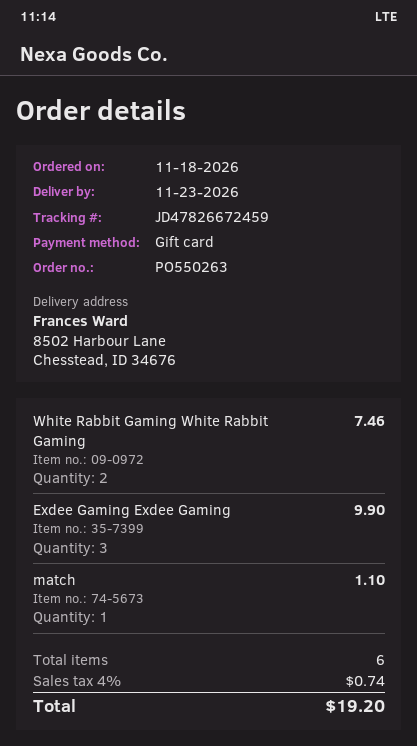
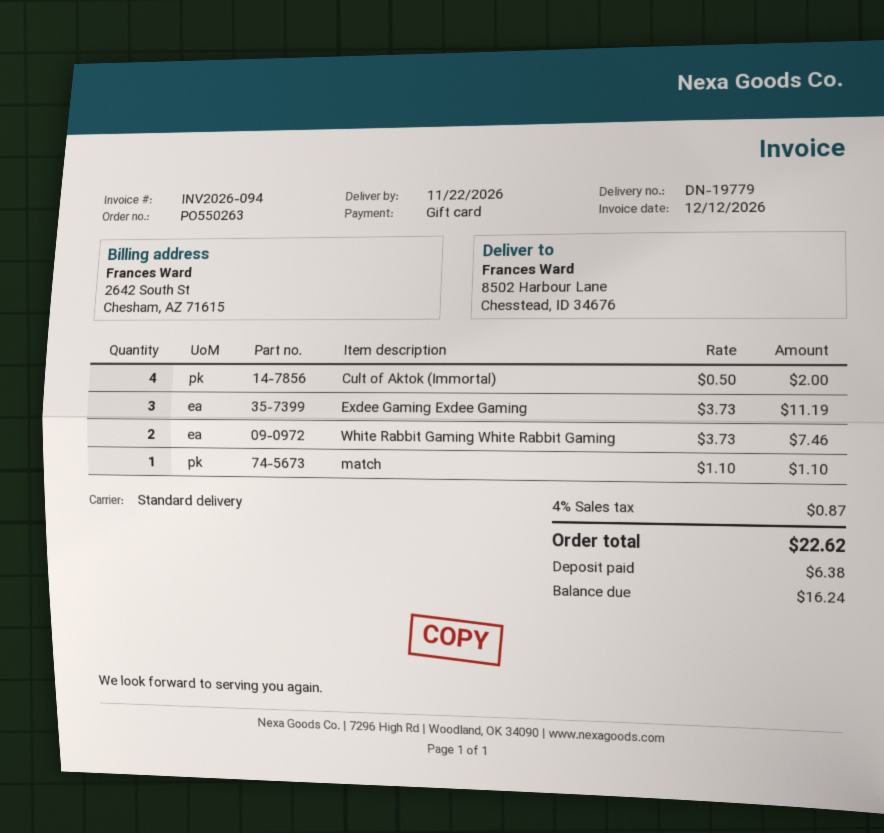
delivery date: 2026-11-23 -> 2026-11-22
Exdee Gaming Exdee Gaming: 3 for 9.90 -> 3 for 11.19
Cult of Aktok (Immortal): none -> 4 for 2.00
tax: 4% = 0.74 -> 4% = 0.87
total: 19.20 -> 22.62

